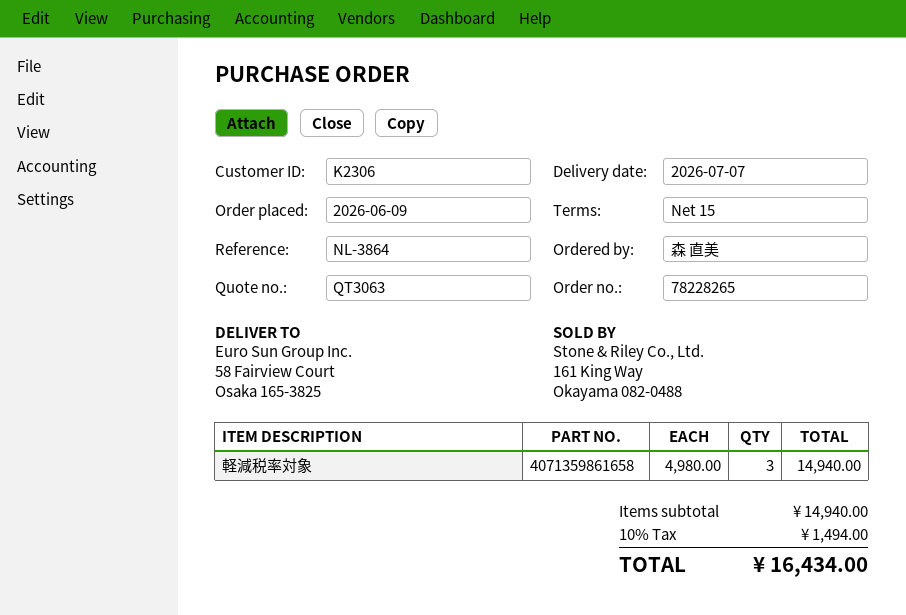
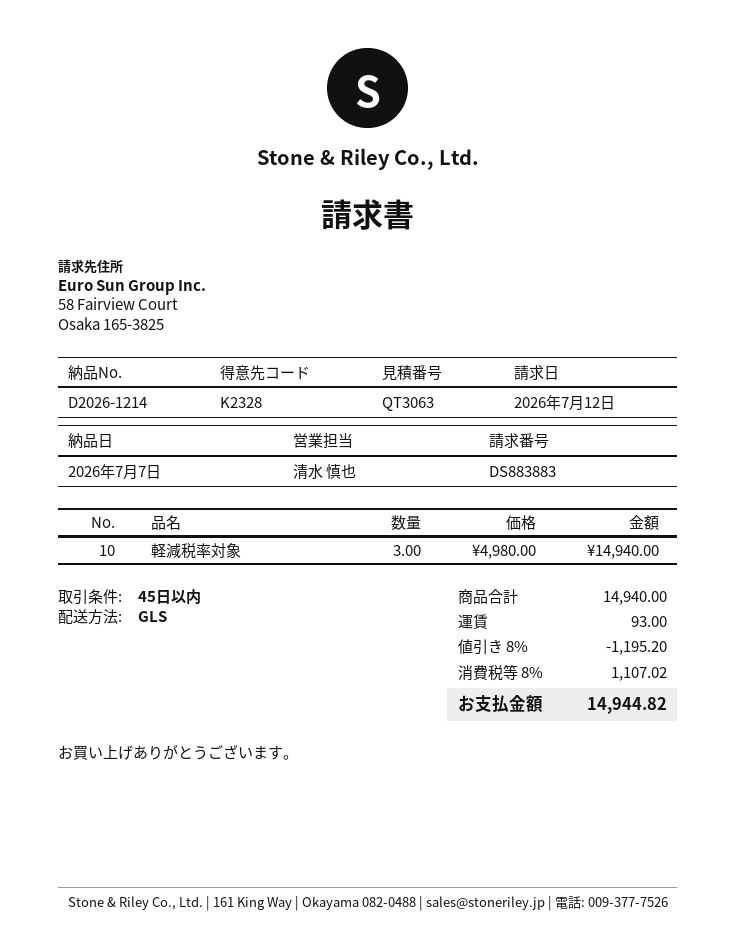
payment terms: 15 days -> 45 days
customer number: K2306 -> K2328
discount: none -> 8% = 1195.20
shipping: none -> 93.00
tax: 10% = 1494.00 -> 8% = 1107.02
total: 16434.00 -> 14944.82

